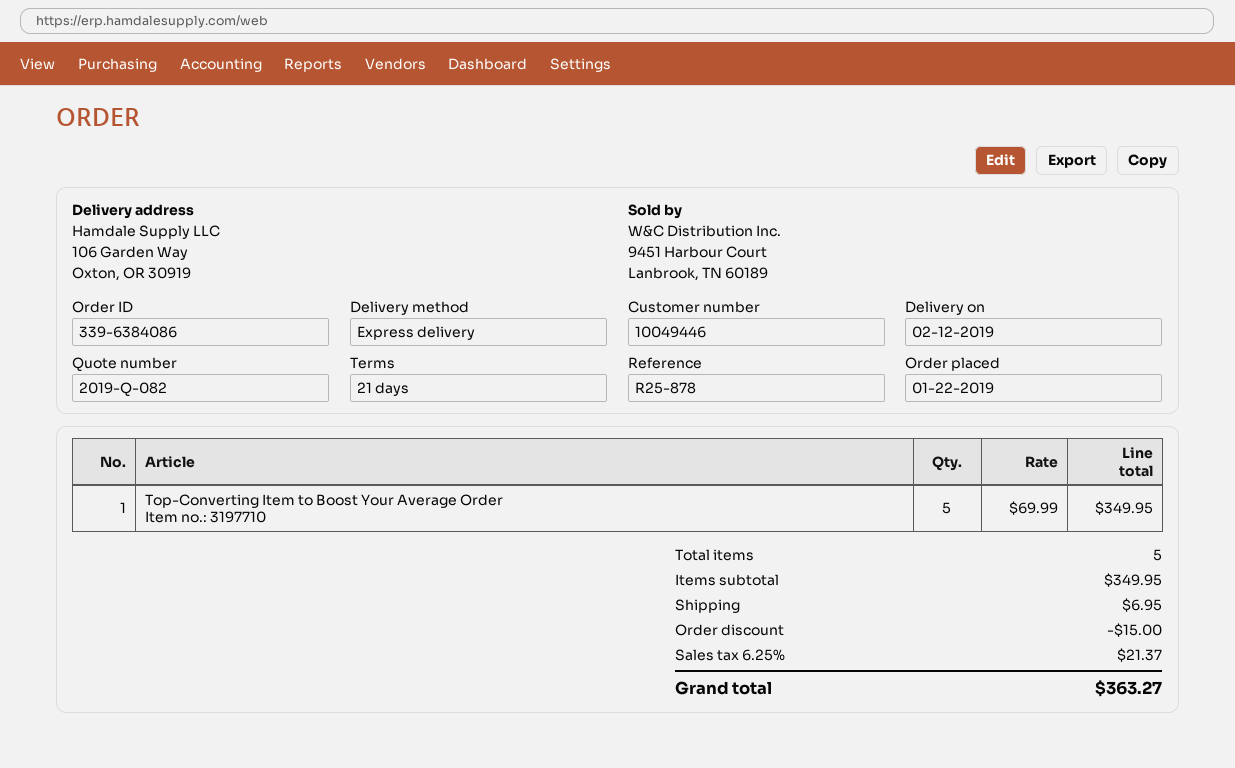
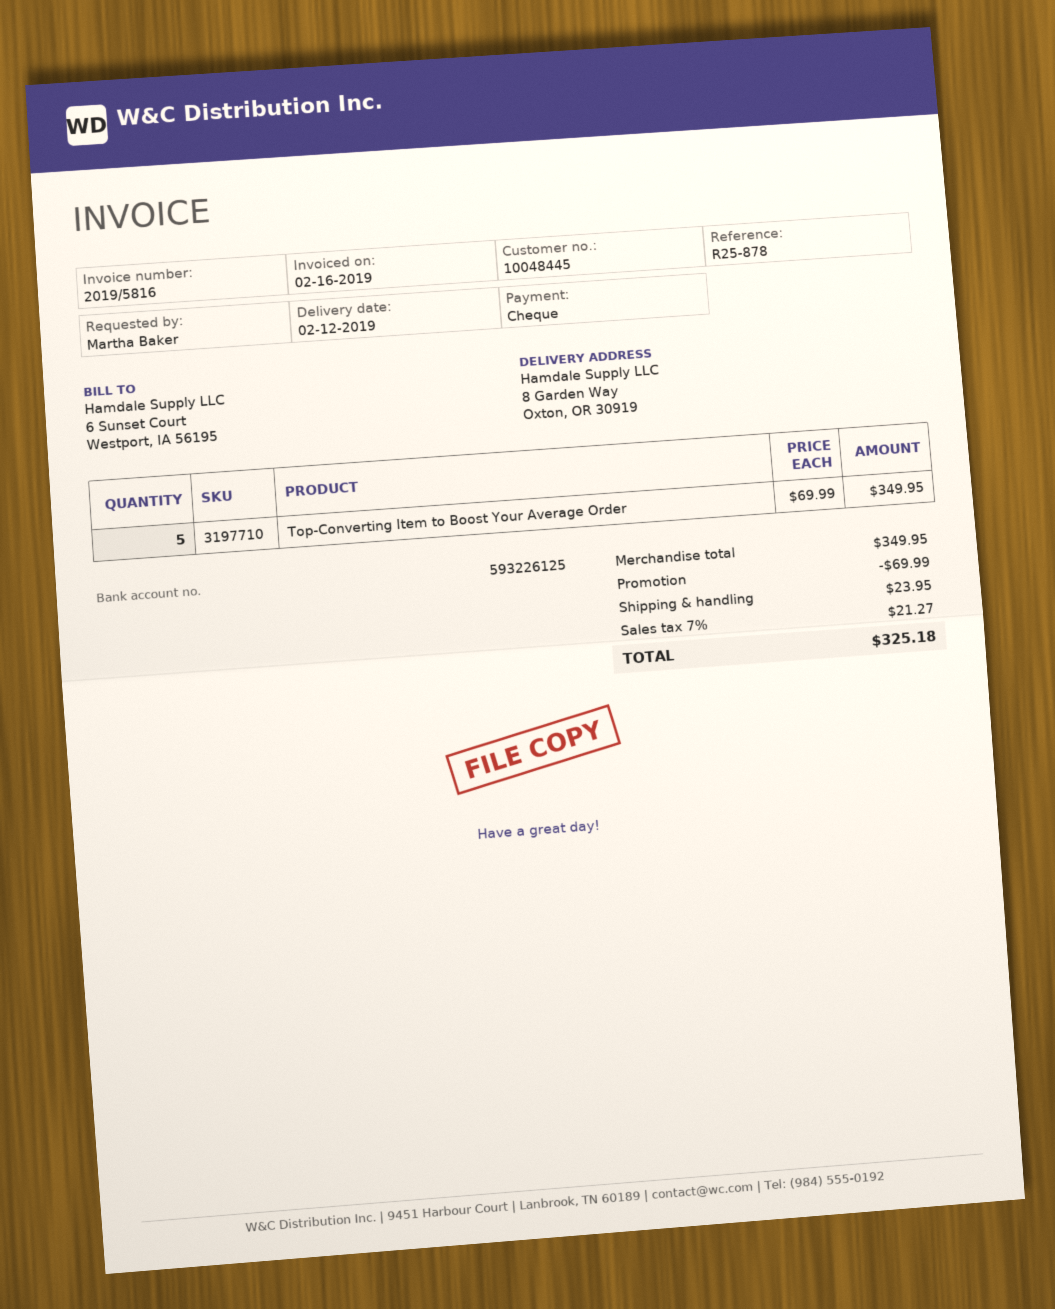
customer number: 10049446 -> 10048445
ship to: 106 Garden Way, Oxton, OR 30919 -> 8 Garden Way, Oxton, OR 30919
discount: 15.00 -> 69.99
shipping: 6.95 -> 23.95
tax: 6.25% = 21.37 -> 7% = 21.27
total: 363.27 -> 325.18

